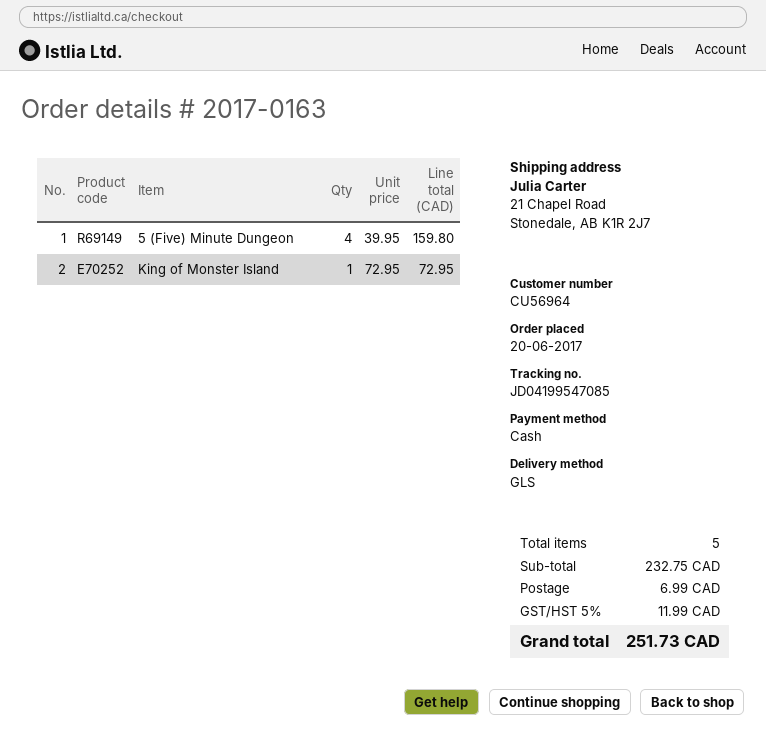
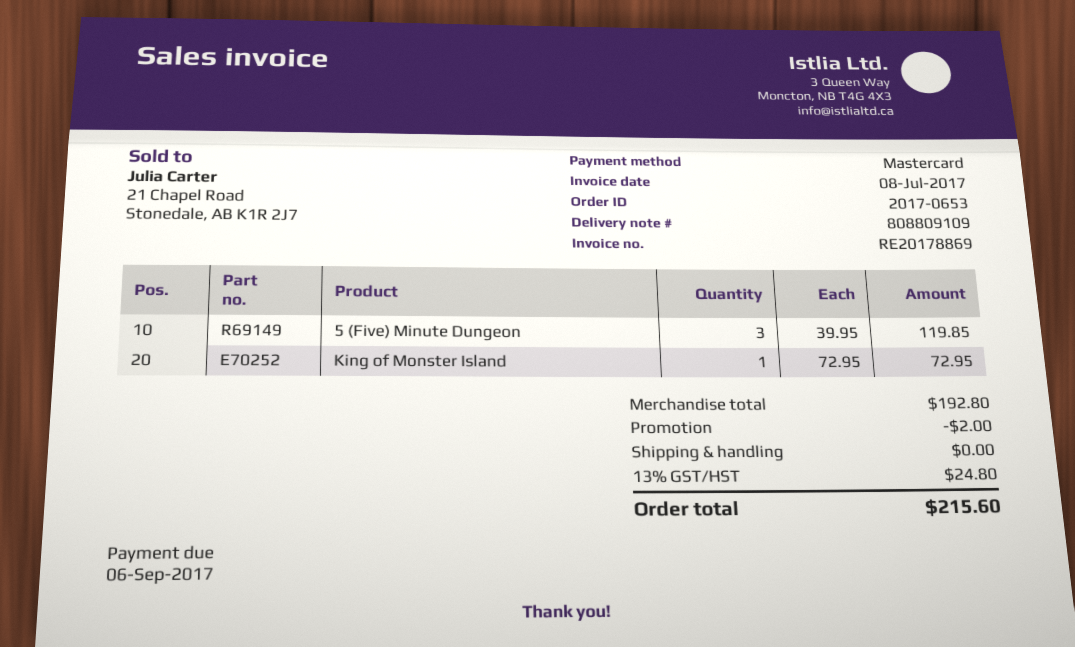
order number: 2017-0163 -> 2017-0653
payment method: cash -> Mastercard
5 (Five) Minute Dungeon: 4 x 39.95 = 159.80 -> 3 x 39.95 = 119.85
subtotal: 232.75 -> 192.80
discount: none -> 2.00
shipping: 6.99 -> 0.00
tax: 5% = 11.99 -> 13% = 24.80
total: 251.73 -> 215.60

